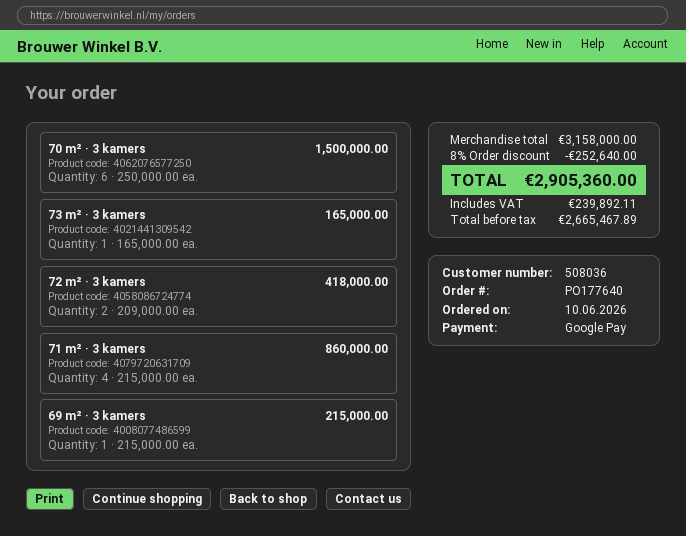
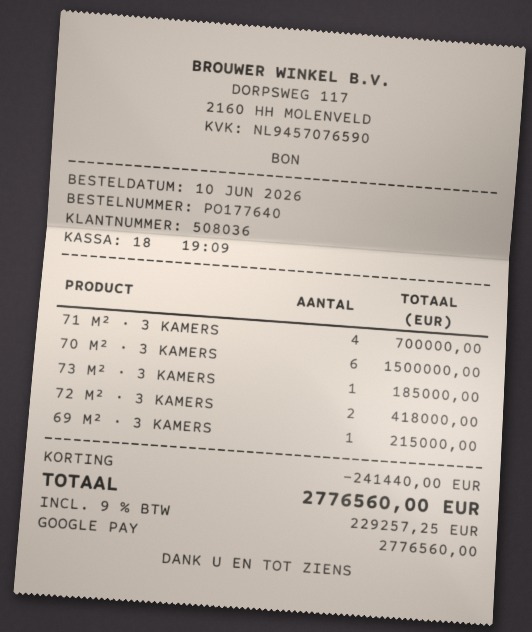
73 m² · 3 kamers: 1 for 165000.00 -> 1 for 185000.00
71 m² · 3 kamers: 4 for 860000.00 -> 4 for 700000.00
discount: 252640.00 -> 241440.00
tax: 239892.11 -> 229257.25
total: 2905360.00 -> 2776560.00

